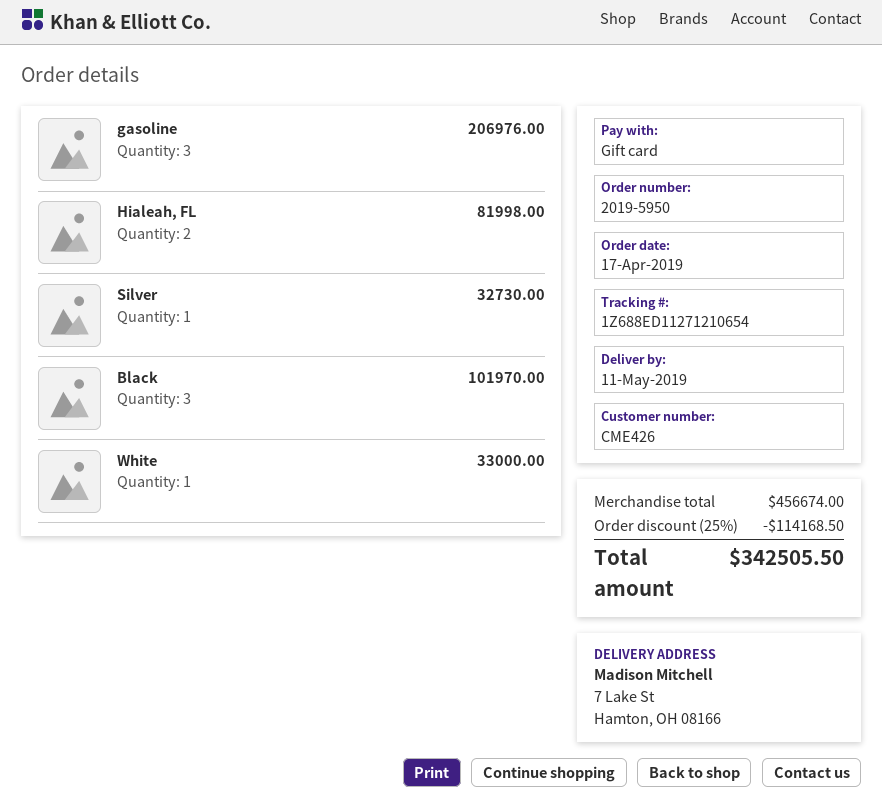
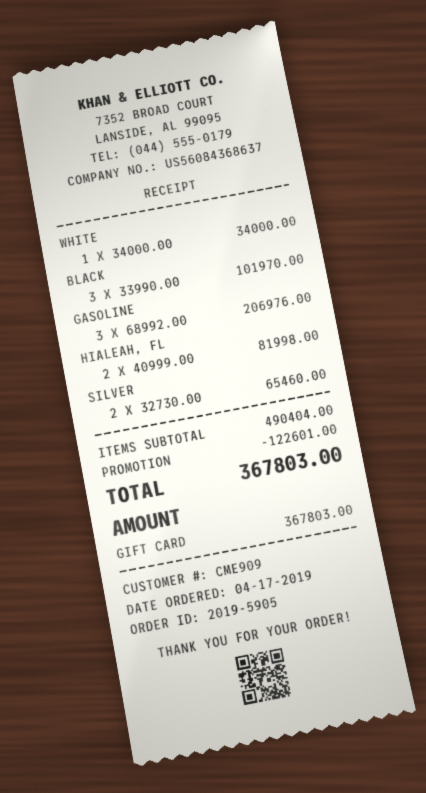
order number: 2019-5950 -> 2019-5905
customer number: CME426 -> CME909
Silver: 1 for 32730.00 -> 2 for 65460.00
White: 1 for 33000.00 -> 1 for 34000.00
subtotal: 456674.00 -> 490404.00
discount: 114168.50 -> 122601.00
total: 342505.50 -> 367803.00

